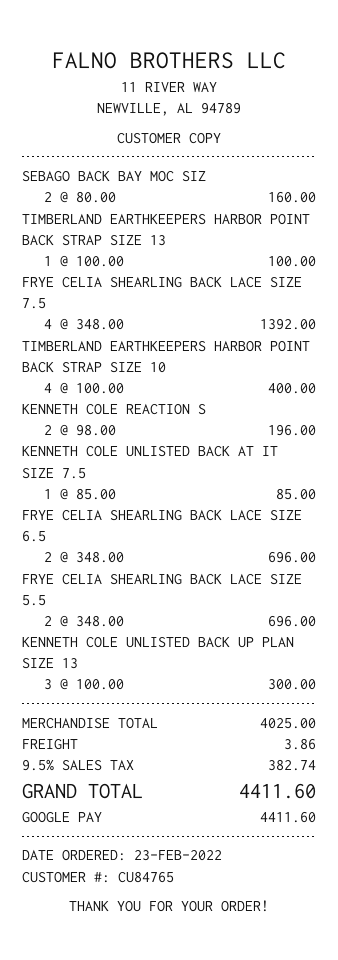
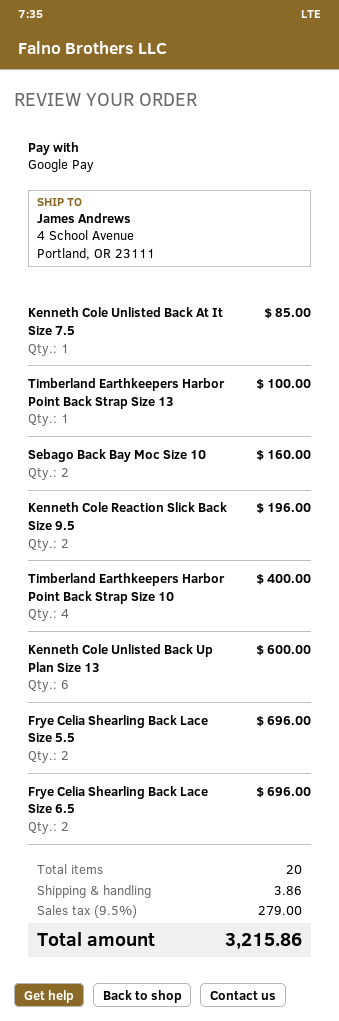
FRYE CELIA SHEARLING BACK LACE SIZE 7.5: 4 for 1392.00 -> none
KENNETH COLE UNLISTED BACK UP PLAN SIZE 13: 3 for 300.00 -> 6 for 600.00
tax: 9.5% = 382.74 -> 9.5% = 279.00
total: 4411.60 -> 3215.86

